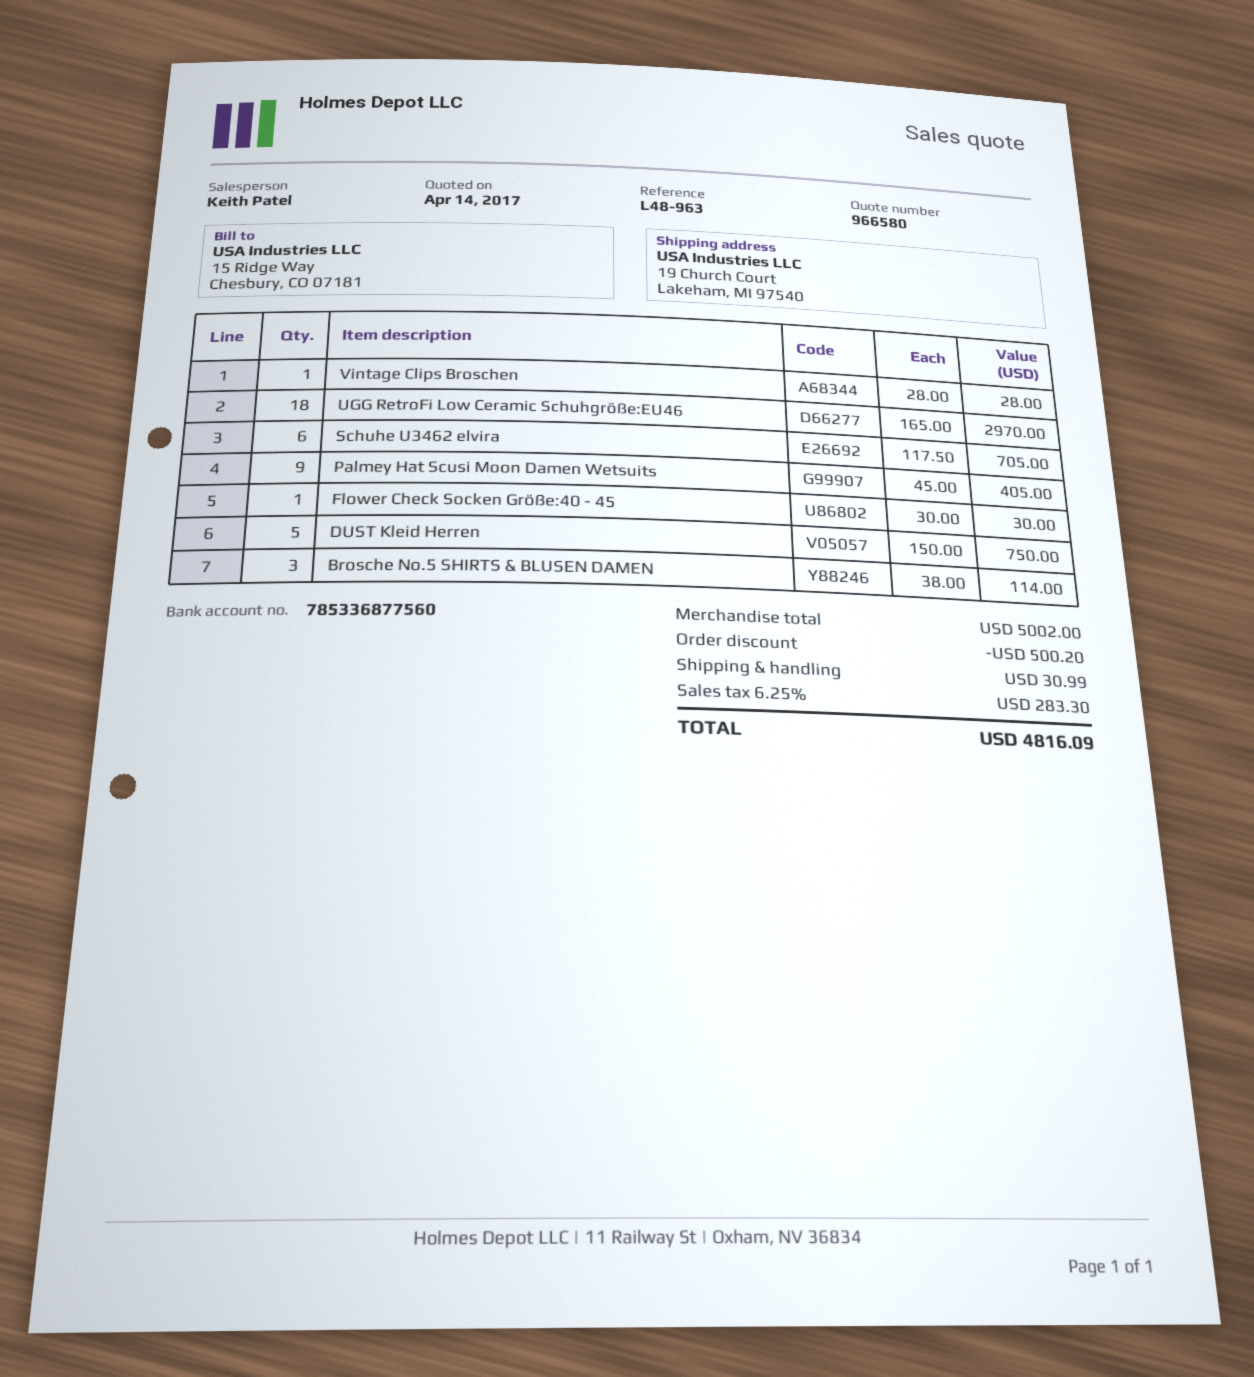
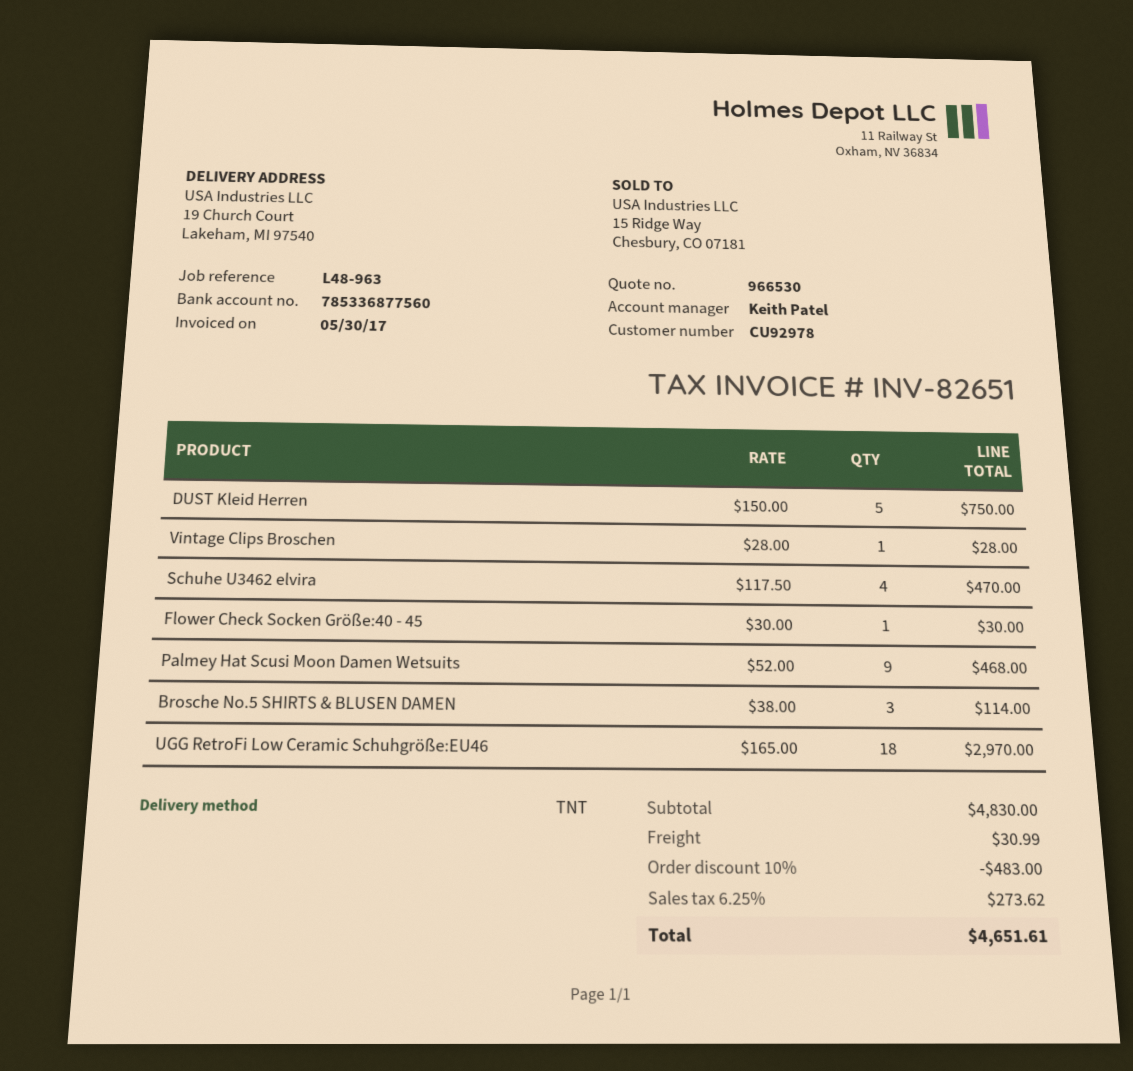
quote number: 966580 -> 966530
Schuhe U3462 elvira: 6 x 117.50 = 705.00 -> 4 x 117.50 = 470.00
Palmey Hat Scusi Moon Damen Wetsuits: 9 x 45.00 = 405.00 -> 9 x 52.00 = 468.00
subtotal: 5002.00 -> 4830.00
discount: 500.20 -> 483.00
tax: 6.25% = 283.30 -> 6.25% = 273.62
total: 4816.09 -> 4651.61

